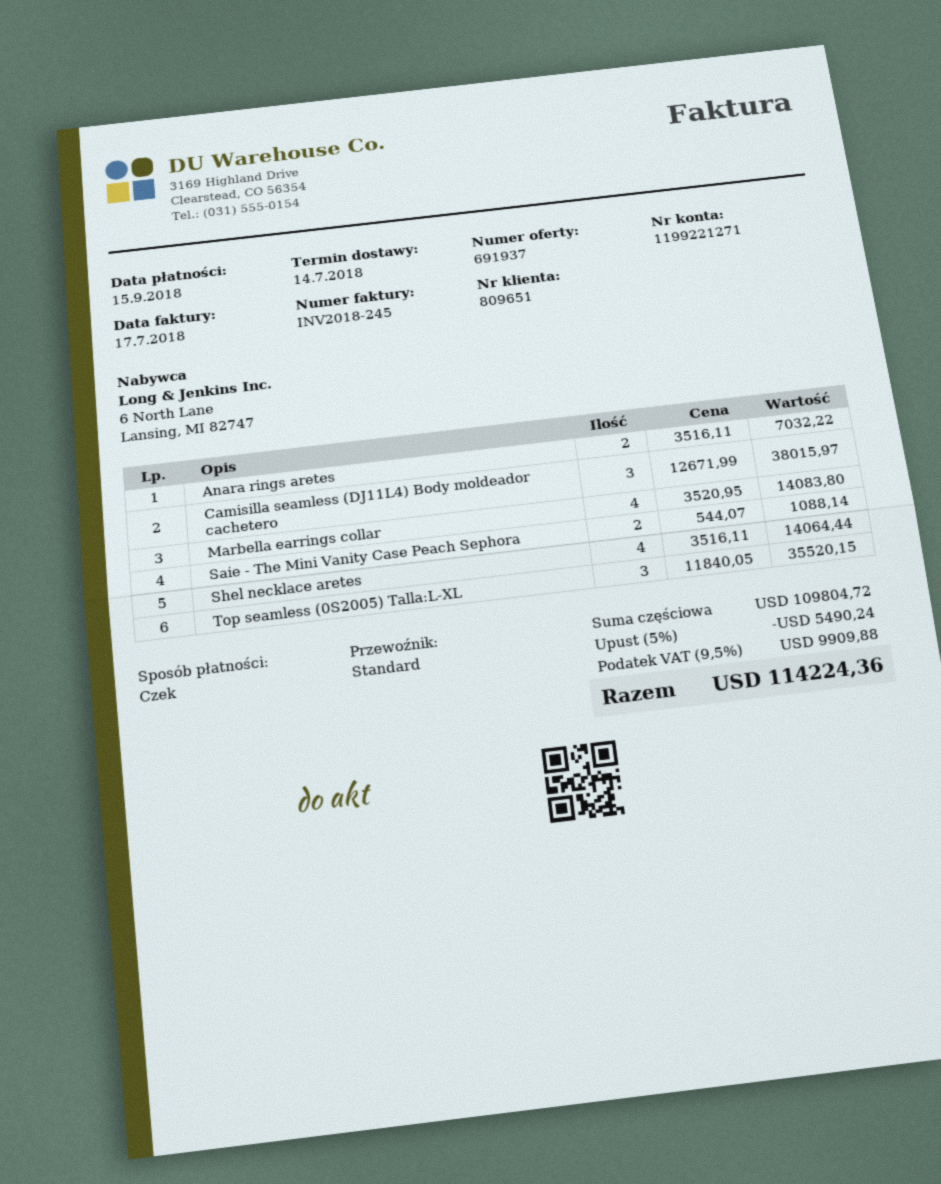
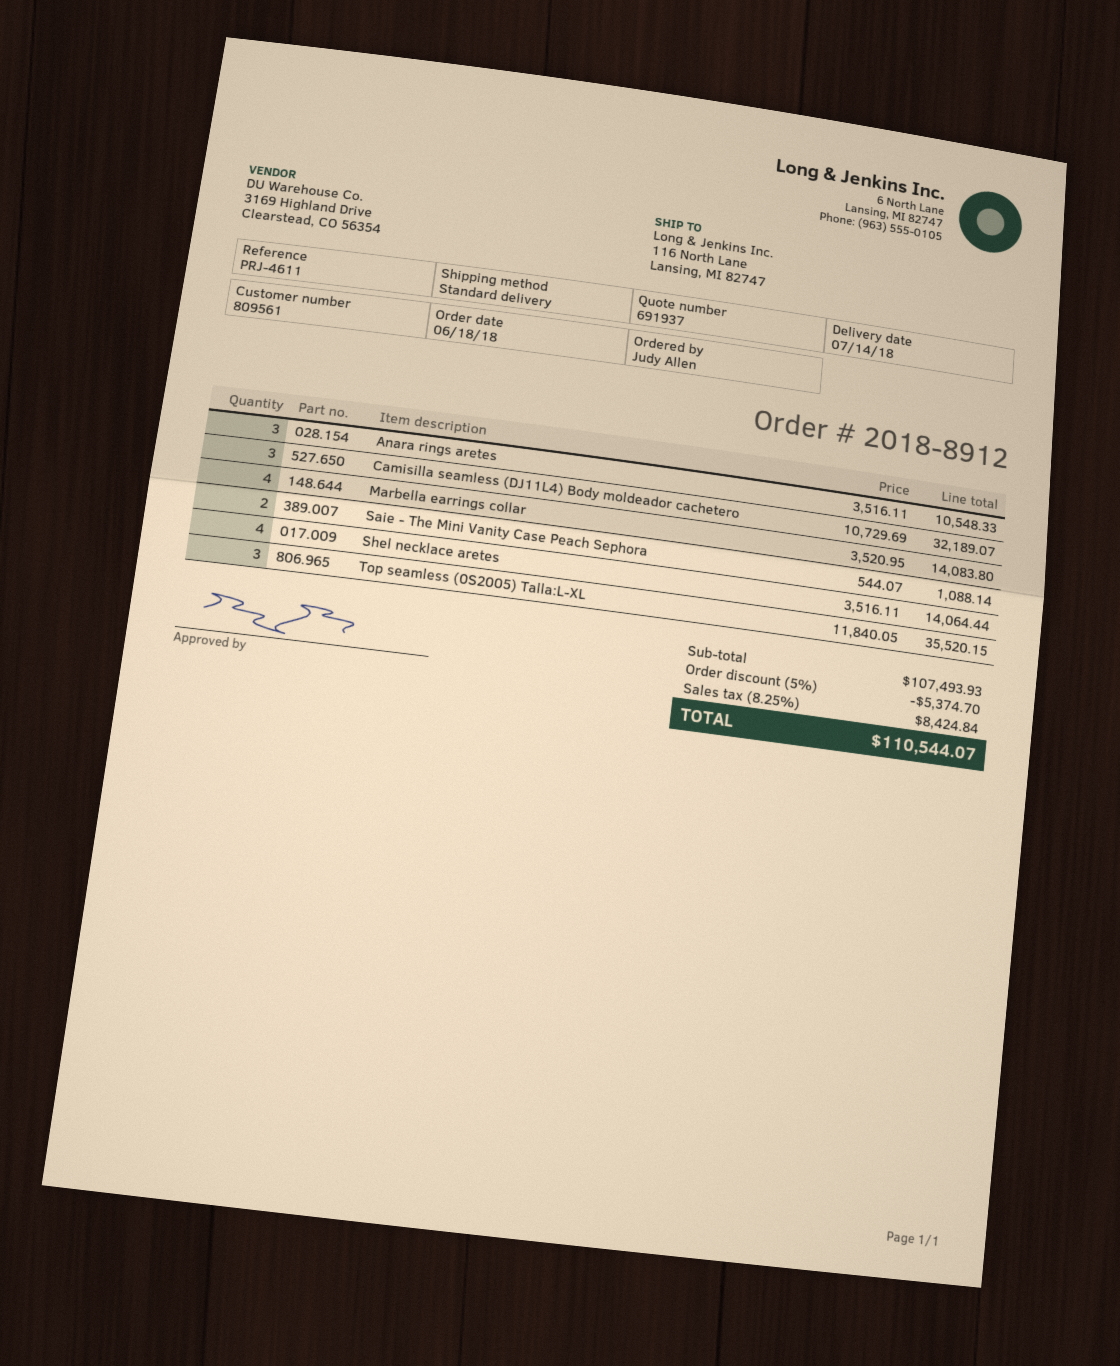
customer number: 809651 -> 809561
Anara rings aretes: 2 x 3516.11 = 7032.22 -> 3 x 3516.11 = 10548.33
Camisilla seamless (DJ11L4) Body moldeador cachetero: 3 x 12671.99 = 38015.97 -> 3 x 10729.69 = 32189.07
subtotal: 109804.72 -> 107493.93
discount: 5% = 5490.24 -> 5% = 5374.70
tax: 9.5% = 9909.88 -> 8.25% = 8424.84
total: 114224.36 -> 110544.07

